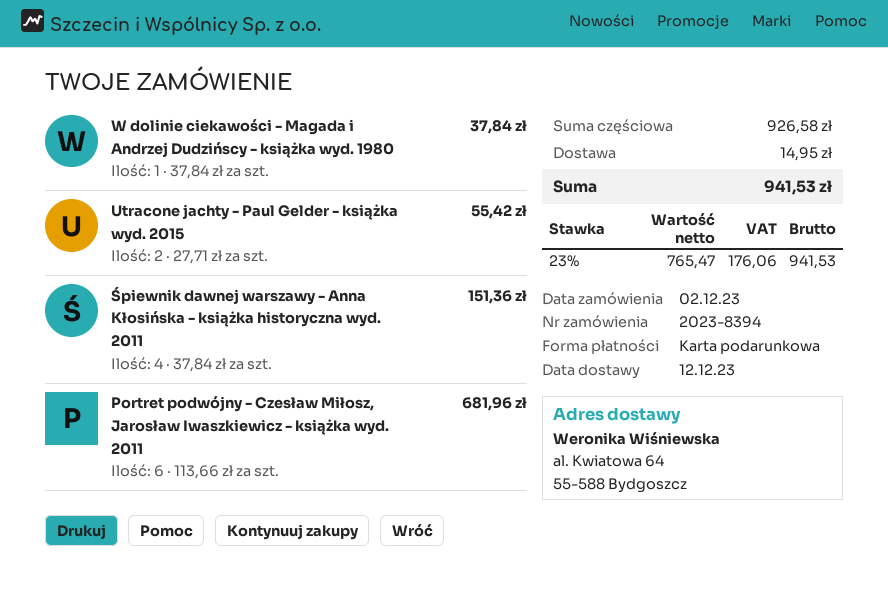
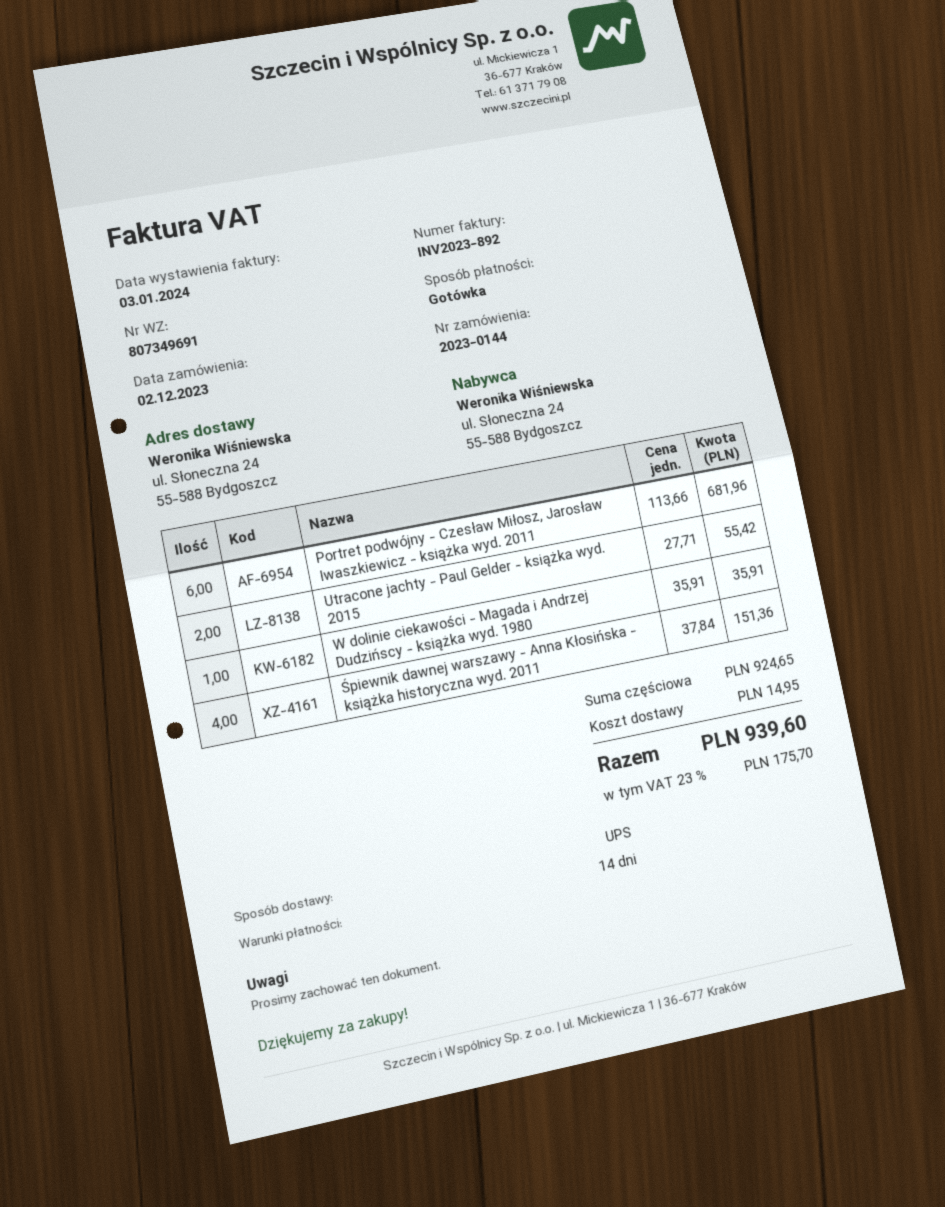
order number: 2023-8394 -> 2023-0144
payment method: gift card -> cash
ship to: al. Kwiatowa 64, 55-588 Bydgoszcz -> ul. Słoneczna 24, 55-588 Bydgoszcz
W dolinie ciekawości - Magada i Andrzej Dudzińscy - książka wyd. 1980: 1 x 37.84 = 37.84 -> 1 x 35.91 = 35.91
subtotal: 926.58 -> 924.65
tax: 23% = 176.06 -> 23% = 175.70
total: 941.53 -> 939.60

